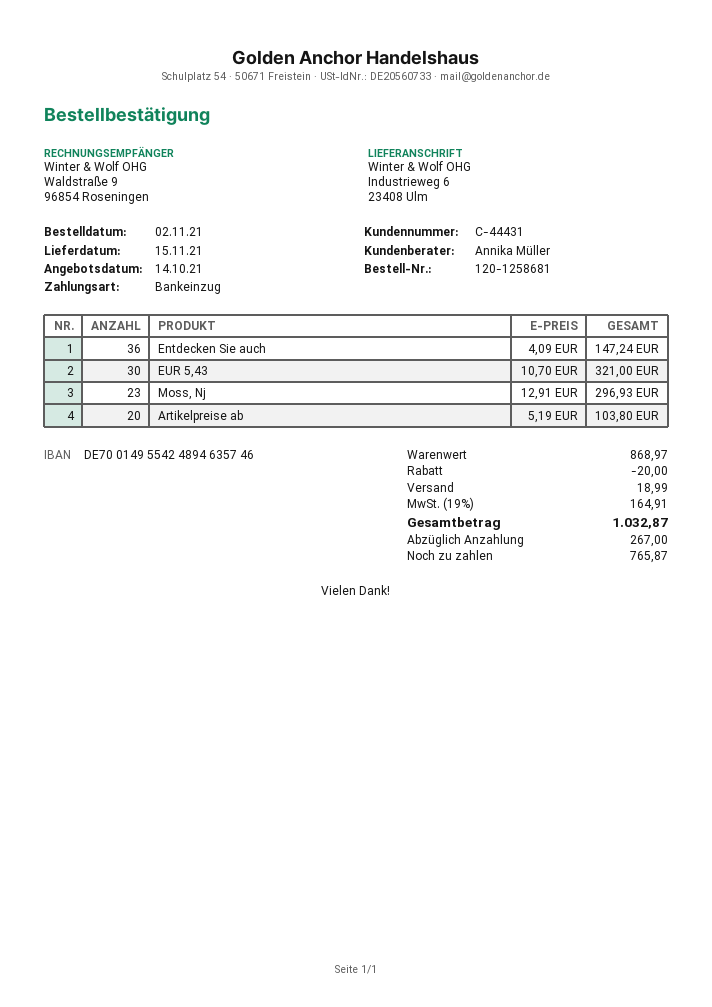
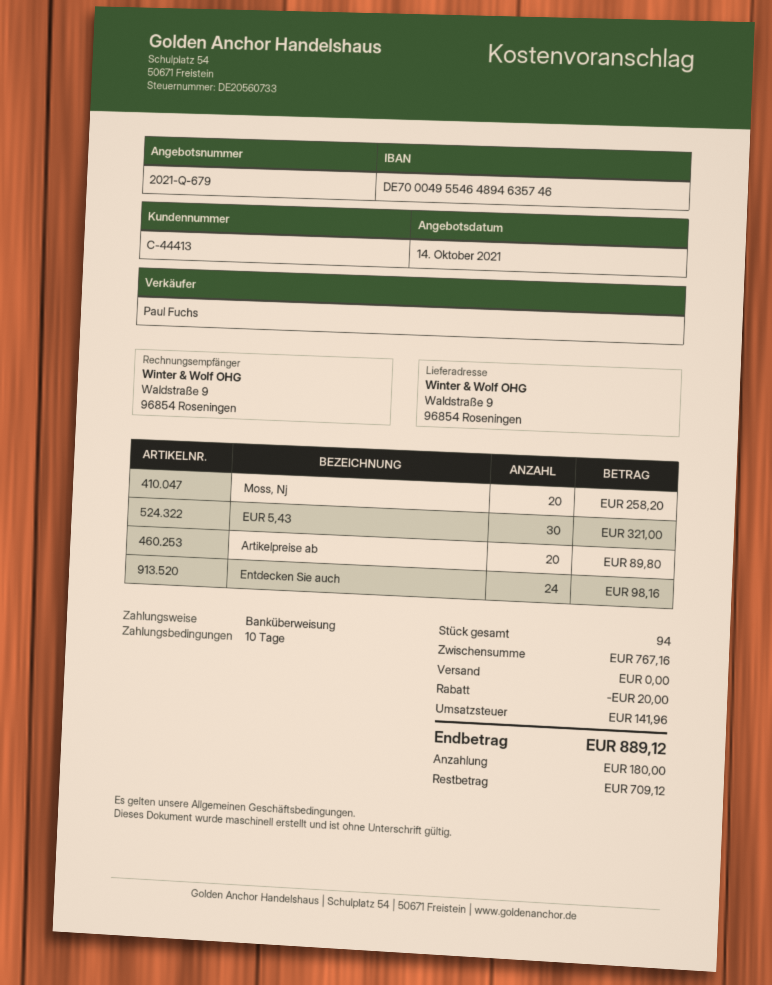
customer number: C-44431 -> C-44413
sales rep: Annika Müller -> Paul Fuchs
payment method: direct debit -> bank transfer
bank account: DE70014955424894635746 -> DE70004955464894635746
ship to: Industrieweg 6, 23408 Ulm -> Waldstraße 9, 96854 Roseningen
Entdecken Sie auch: 36 for 147.24 -> 24 for 98.16
Moss, Nj: 23 for 296.93 -> 20 for 258.20
Artikelpreise ab: 20 for 103.80 -> 20 for 89.80
subtotal: 868.97 -> 767.16
shipping: 18.99 -> 0.00
tax: 164.91 -> 141.96
total: 1032.87 -> 889.12
deposit: 267.00 -> 180.00
balance: 765.87 -> 709.12

